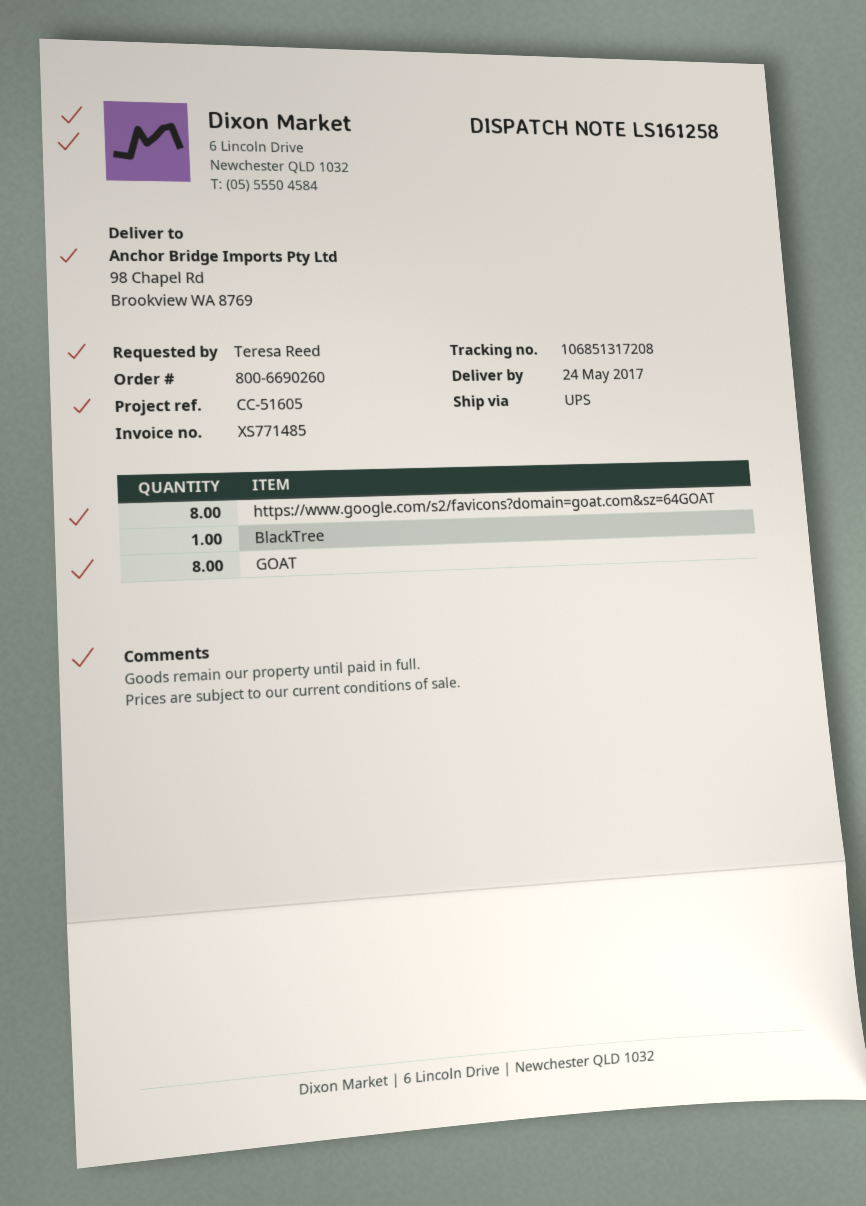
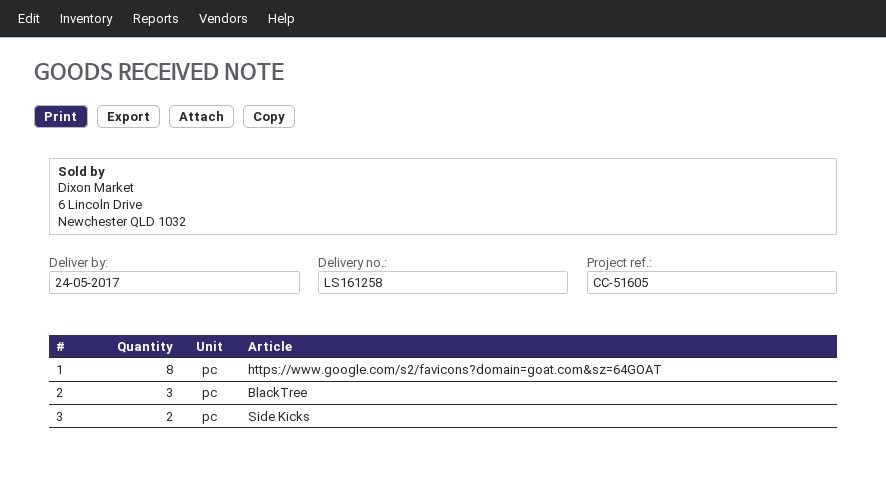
BlackTree: 1 -> 3
GOAT: 8 -> none
Side Kicks: none -> 2

